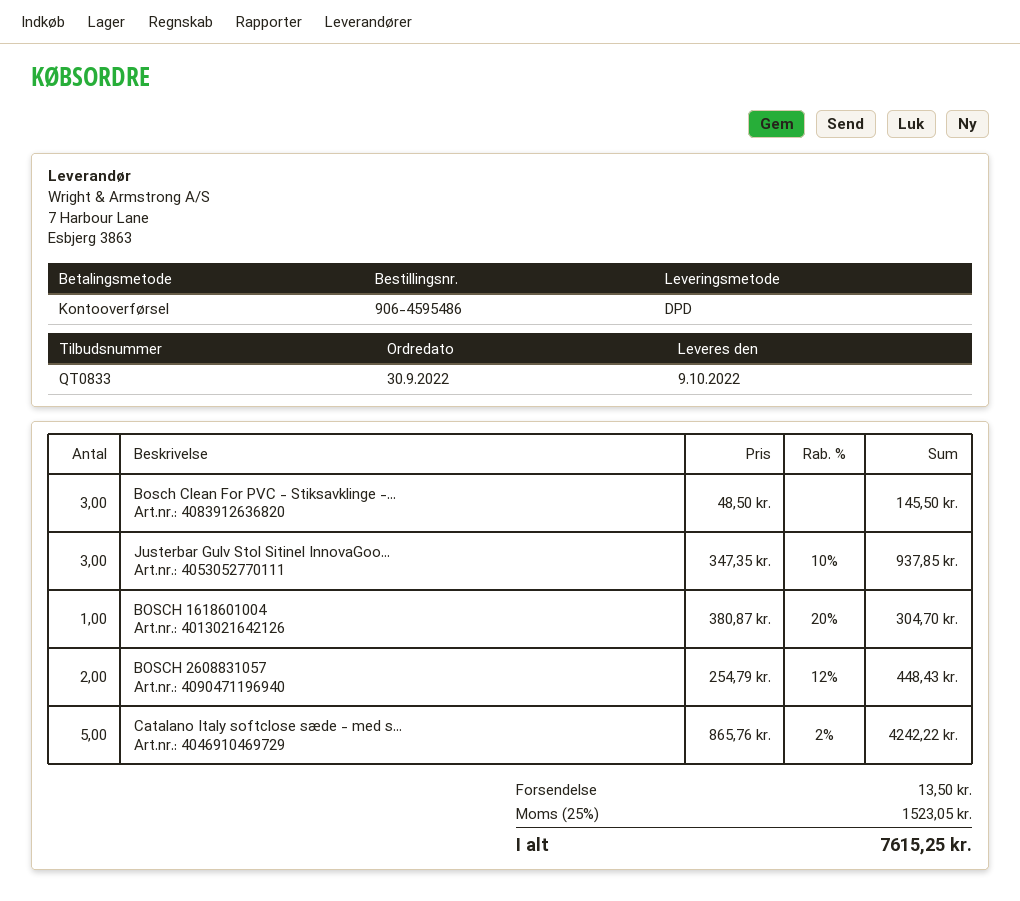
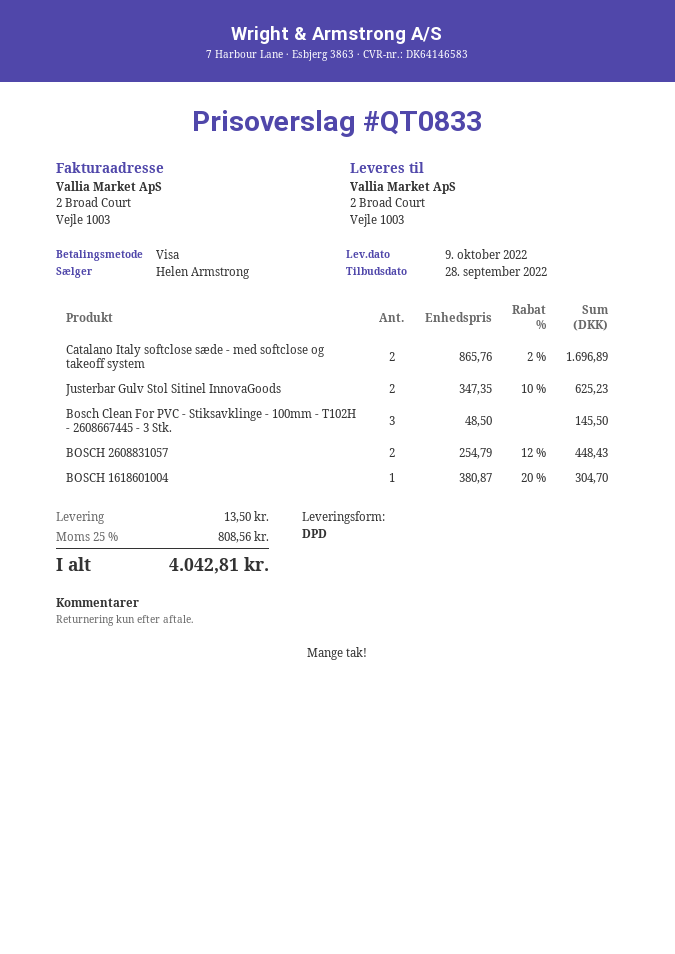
payment method: bank transfer -> Visa
Justerbar Gulv Stol Sitinel InnovaGoo...: 3 x 347.35 - 10% = 937.85 -> 2 x 347.35 - 10% = 625.23
Catalano Italy softclose sæde - med s...: 5 x 865.76 - 2% = 4242.22 -> 2 x 865.76 - 2% = 1696.89
tax: 25% = 1523.05 -> 25% = 808.56
total: 7615.25 -> 4042.81

